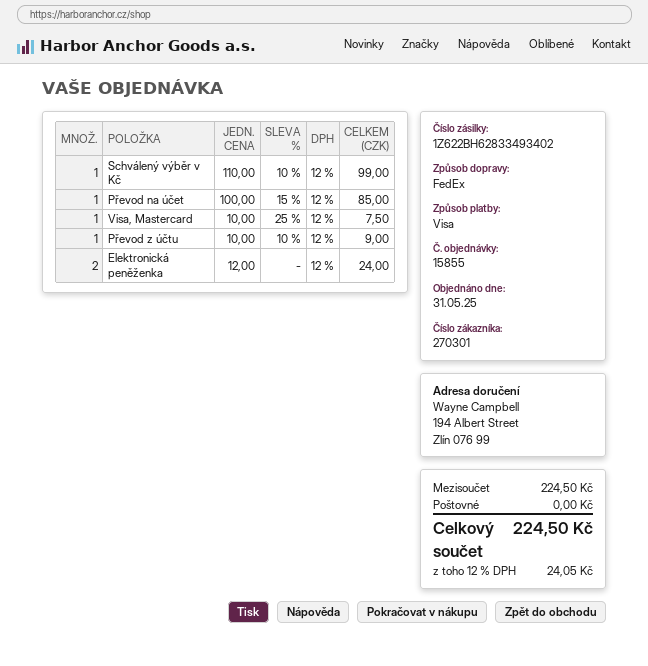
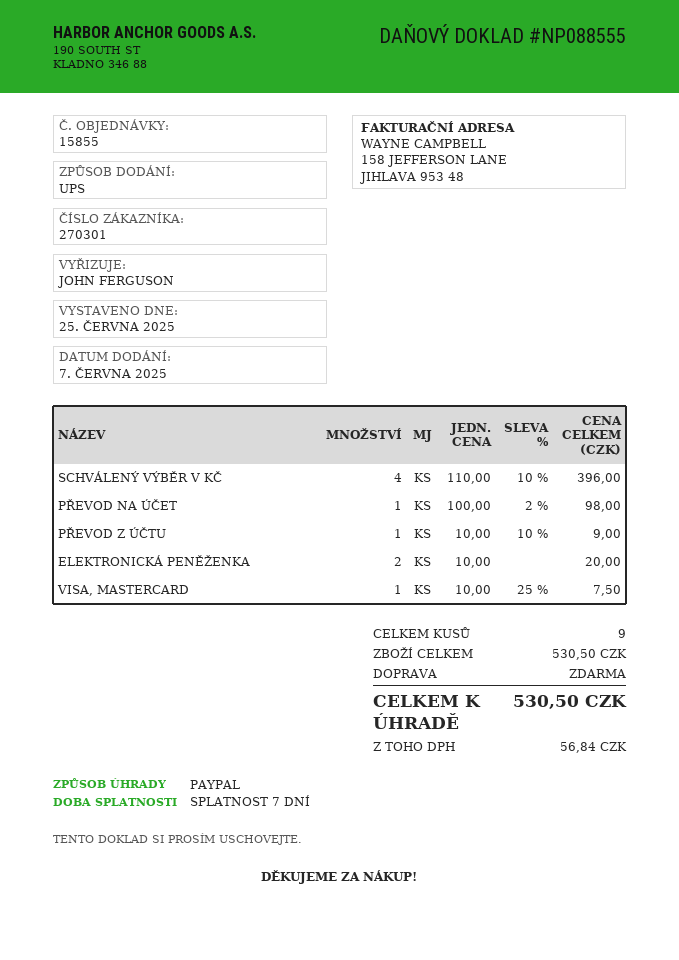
payment method: Visa -> PayPal
shipping method: FedEx -> UPS
Schválený výběr v Kč: 1 x 110.00 - 10% = 99.00 -> 4 x 110.00 - 10% = 396.00
Převod na účet: 1 x 100.00 - 15% = 85.00 -> 1 x 100.00 - 2% = 98.00
Elektronická peněženka: 2 x 12.00 = 24.00 -> 2 x 10.00 = 20.00
subtotal: 224.50 -> 530.50
tax: 24.05 -> 56.84
total: 224.50 -> 530.50

